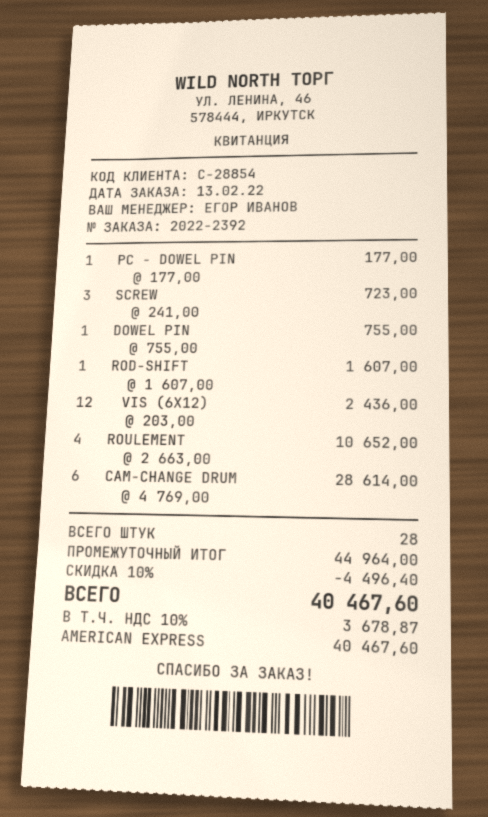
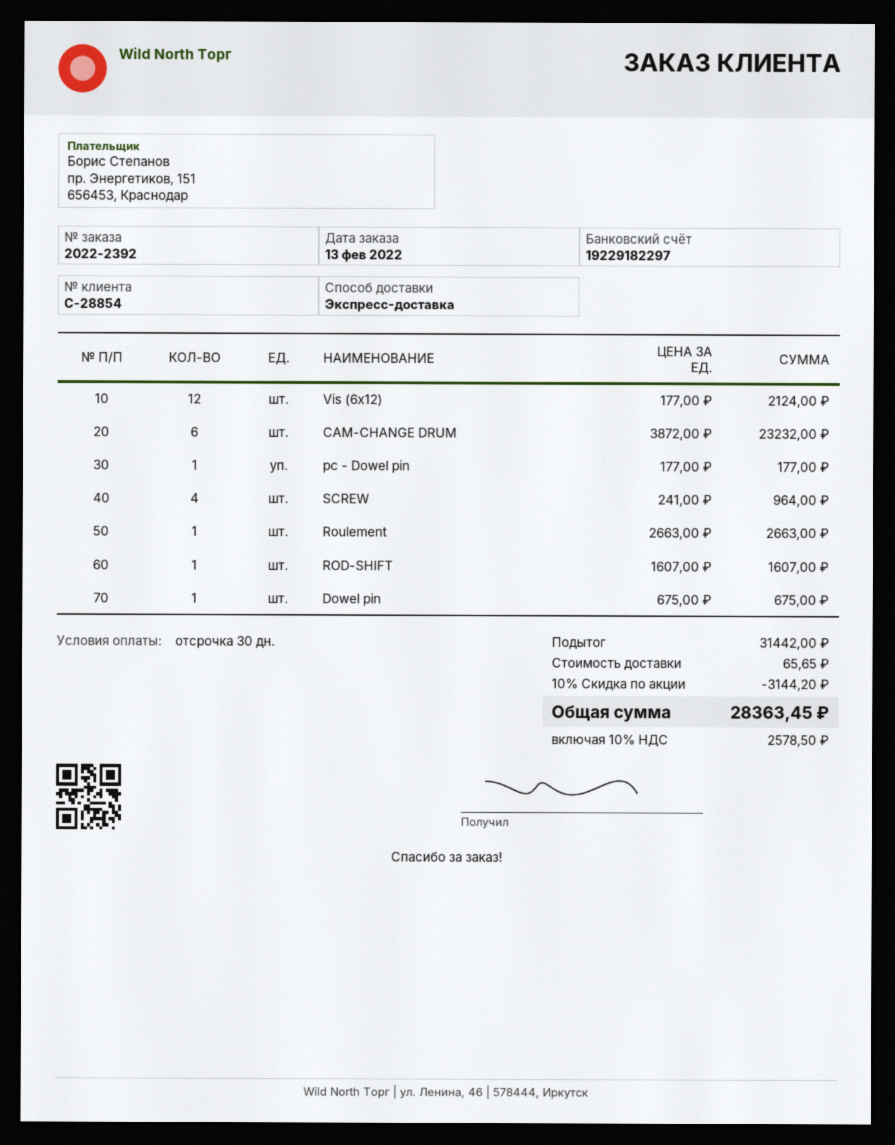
SCREW: 3 x 241.00 = 723.00 -> 4 x 241.00 = 964.00
DOWEL PIN: 1 x 755.00 = 755.00 -> 1 x 675.00 = 675.00
VIS (6X12): 12 x 203.00 = 2436.00 -> 12 x 177.00 = 2124.00
ROULEMENT: 4 x 2663.00 = 10652.00 -> 1 x 2663.00 = 2663.00
CAM-CHANGE DRUM: 6 x 4769.00 = 28614.00 -> 6 x 3872.00 = 23232.00
subtotal: 44964.00 -> 31442.00
discount: 10% = 4496.40 -> 10% = 3144.20
shipping: none -> 65.65
tax: 10% = 3678.87 -> 10% = 2578.50
total: 40467.60 -> 28363.45

